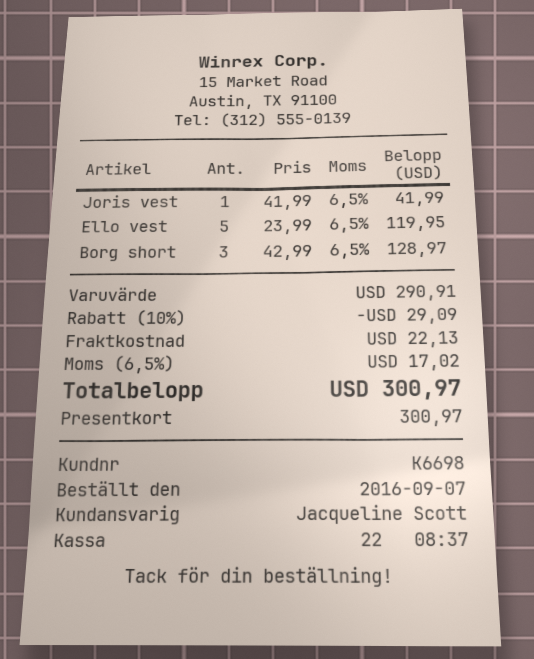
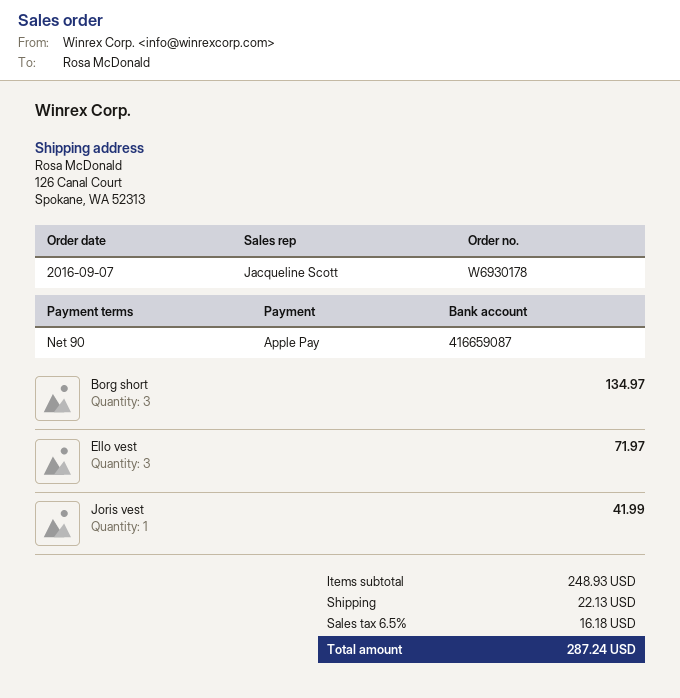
payment method: gift card -> Apple Pay
Ello vest: 5 for 119.95 -> 3 for 71.97
Borg short: 3 for 128.97 -> 3 for 134.97
subtotal: 290.91 -> 248.93
discount: 10% = 29.09 -> none
tax: 6.5% = 17.02 -> 6.5% = 16.18
total: 300.97 -> 287.24

